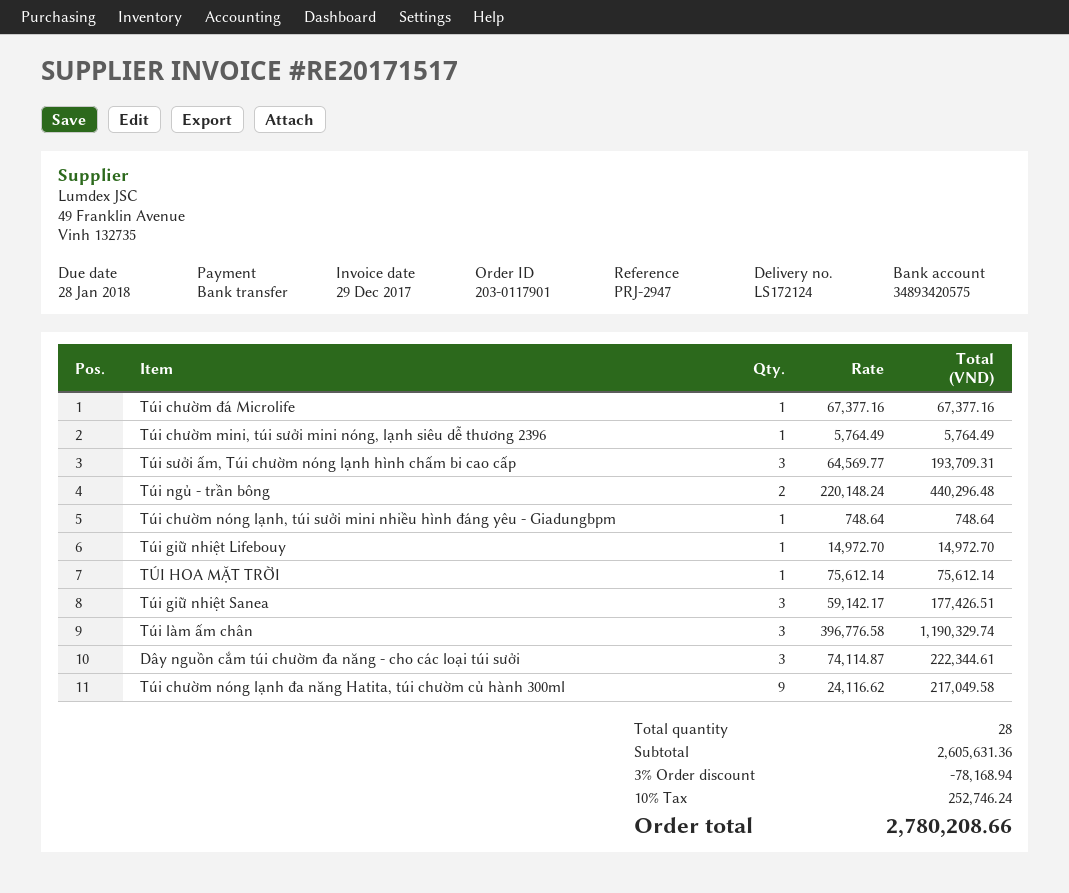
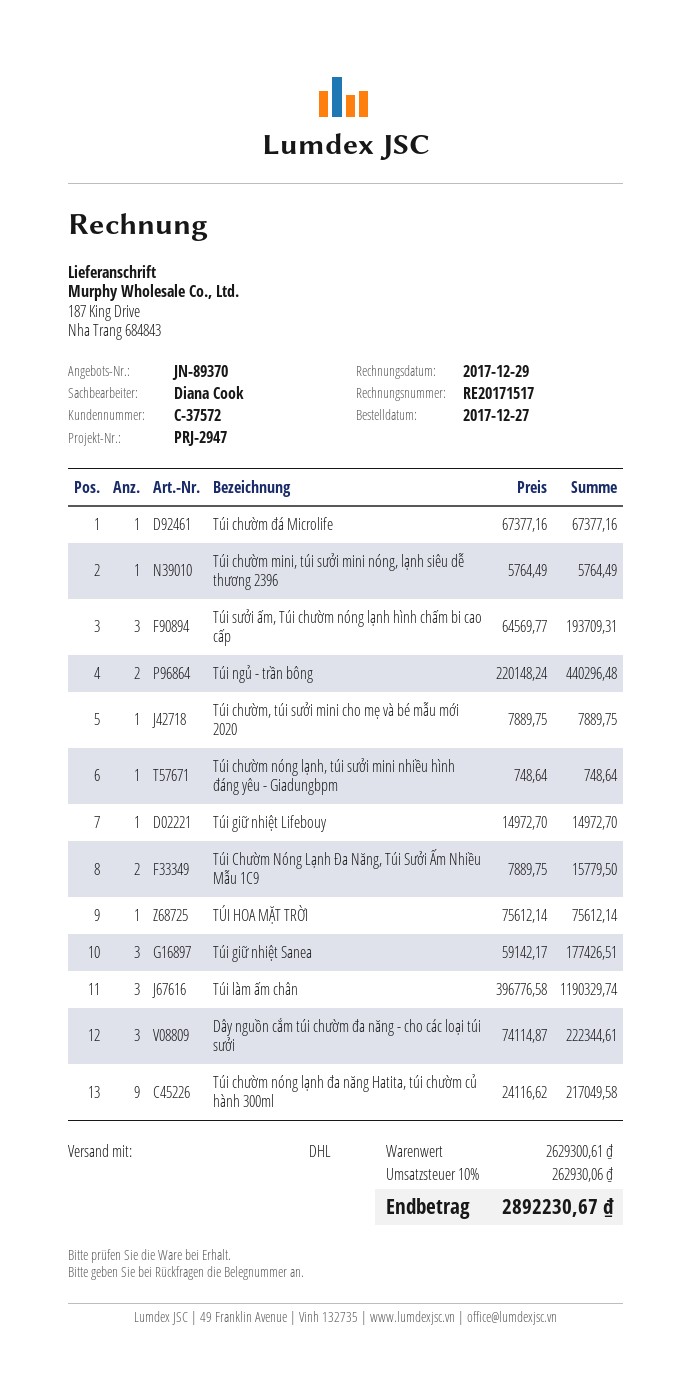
Túi chườm, túi sưởi mini cho mẹ và bé mẫu mới 2020: none -> 1 x 7889.75 = 7889.75
Túi Chườm Nóng Lạnh Đa Năng, Túi Sưởi Ấm Nhiều Mẫu 1C9: none -> 2 x 7889.75 = 15779.50
subtotal: 2605631.36 -> 2629300.61
discount: 3% = 78168.94 -> none
tax: 10% = 252746.24 -> 10% = 262930.06
total: 2780208.66 -> 2892230.67

